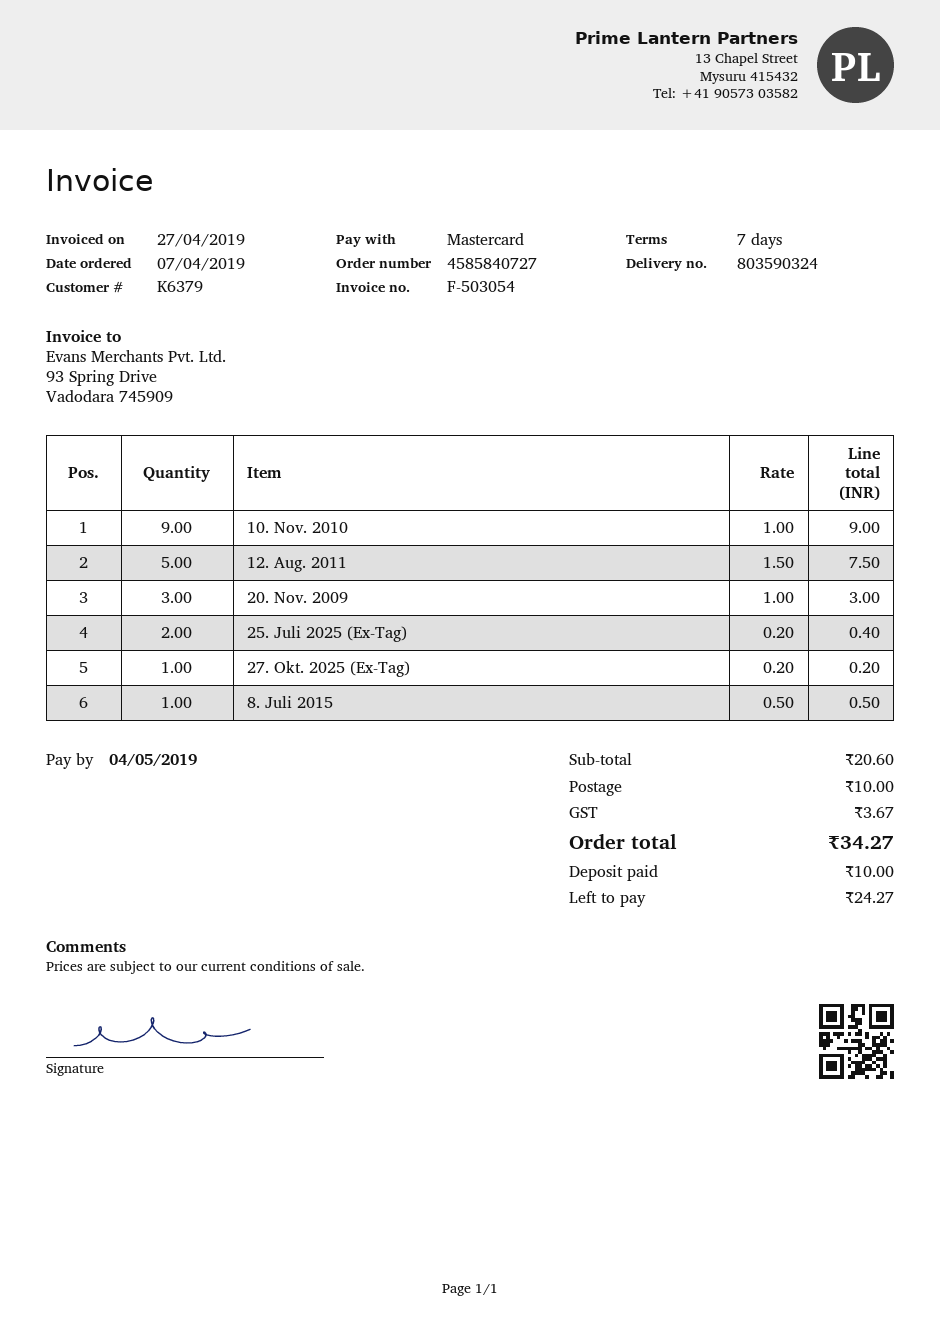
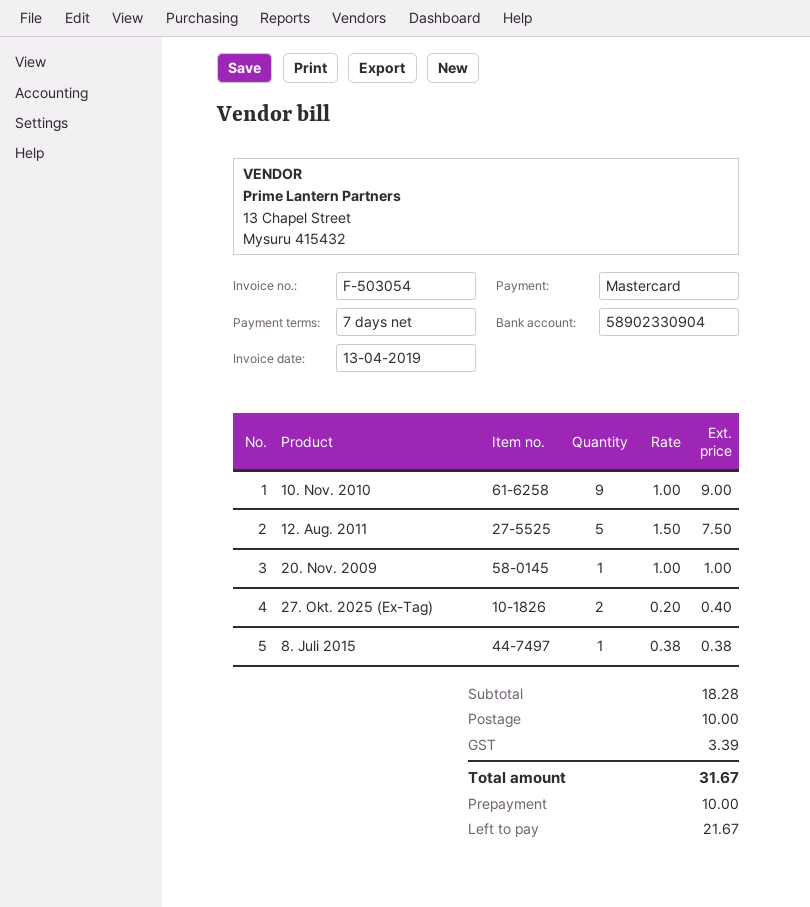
invoice date: 2019-04-27 -> 2019-04-13
20. Nov. 2009: 3 x 1.00 = 3.00 -> 1 x 1.00 = 1.00
25. Juli 2025 (Ex-Tag): 2 x 0.20 = 0.40 -> none
27. Okt. 2025 (Ex-Tag): 1 x 0.20 = 0.20 -> 2 x 0.20 = 0.40
8. Juli 2015: 1 x 0.50 = 0.50 -> 1 x 0.38 = 0.38
subtotal: 20.60 -> 18.28
tax: 3.67 -> 3.39
total: 34.27 -> 31.67
balance: 24.27 -> 21.67

